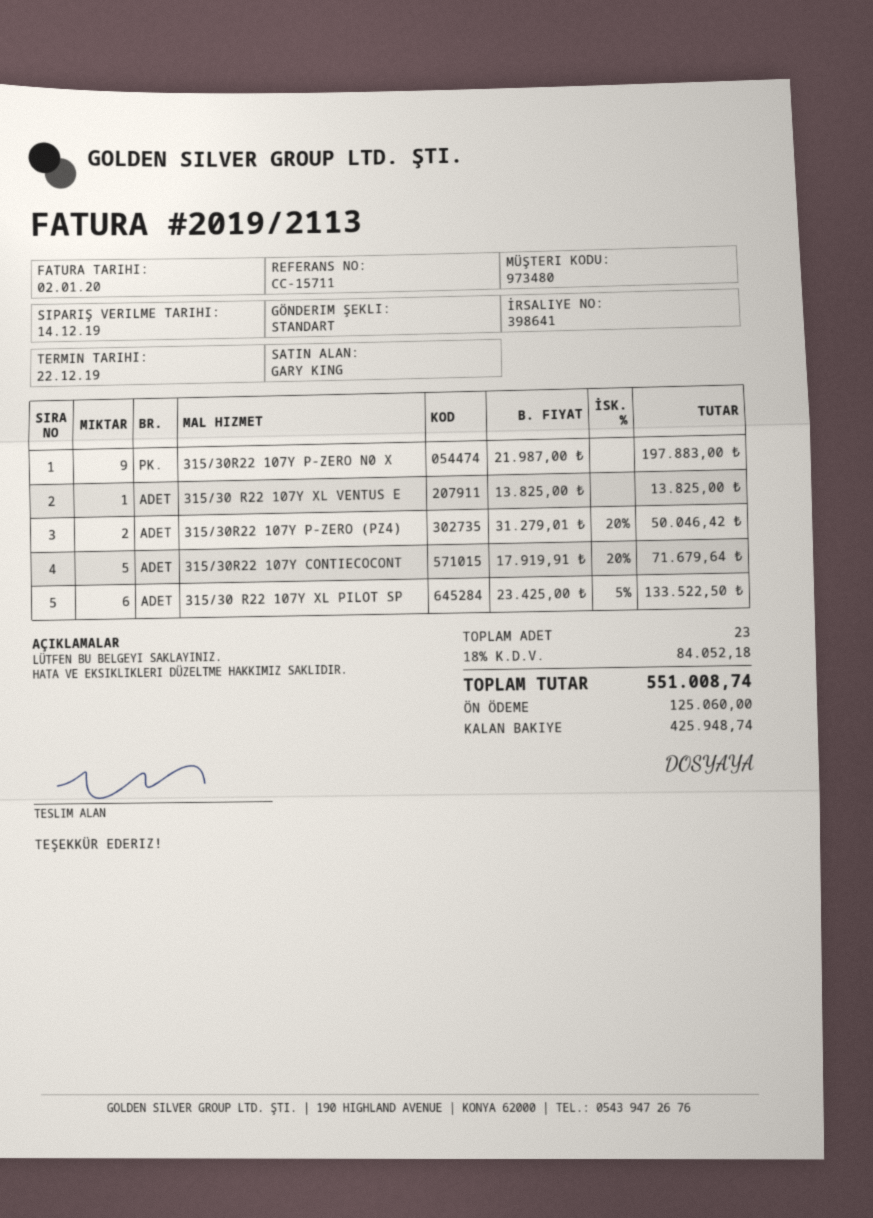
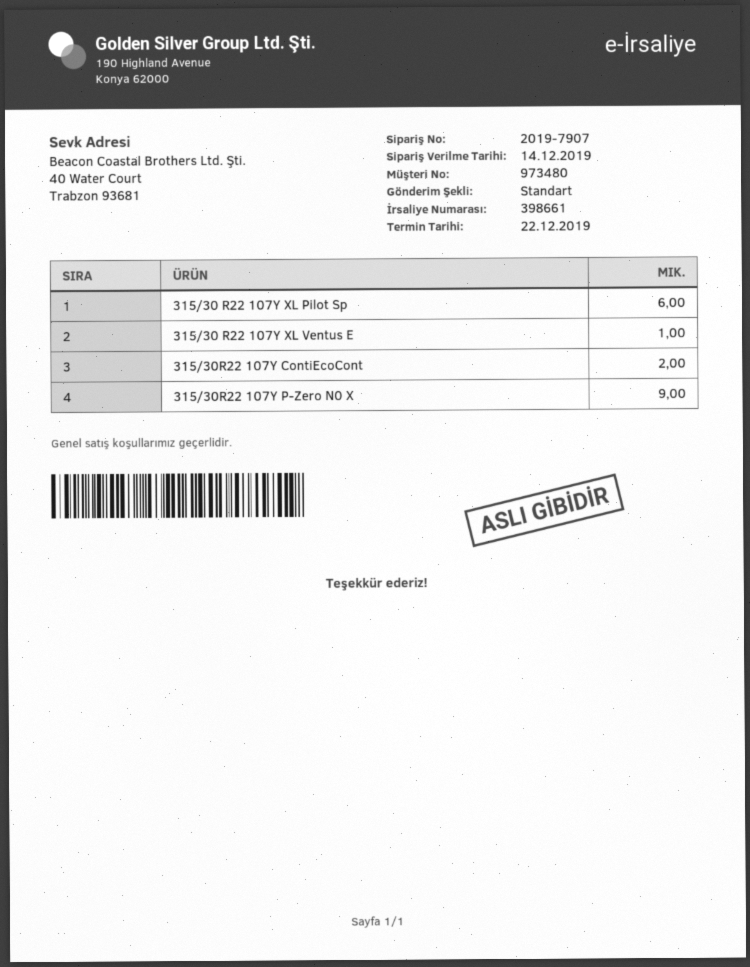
delivery note number: 398641 -> 398661
315/30R22 107Y P-ZERO (PZ4): 2 -> none
315/30R22 107Y CONTIECOCONT: 5 -> 2

